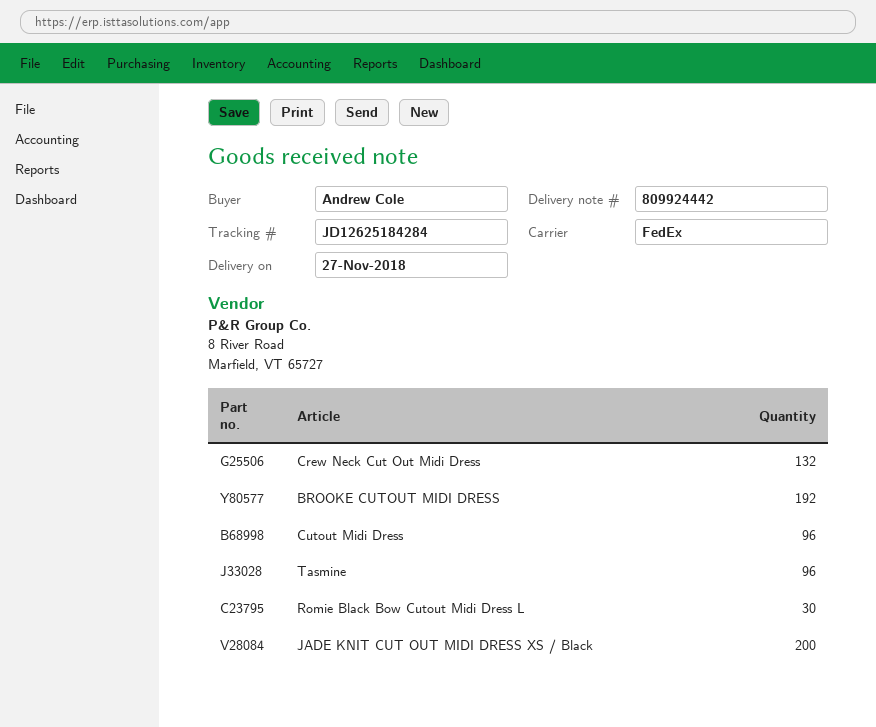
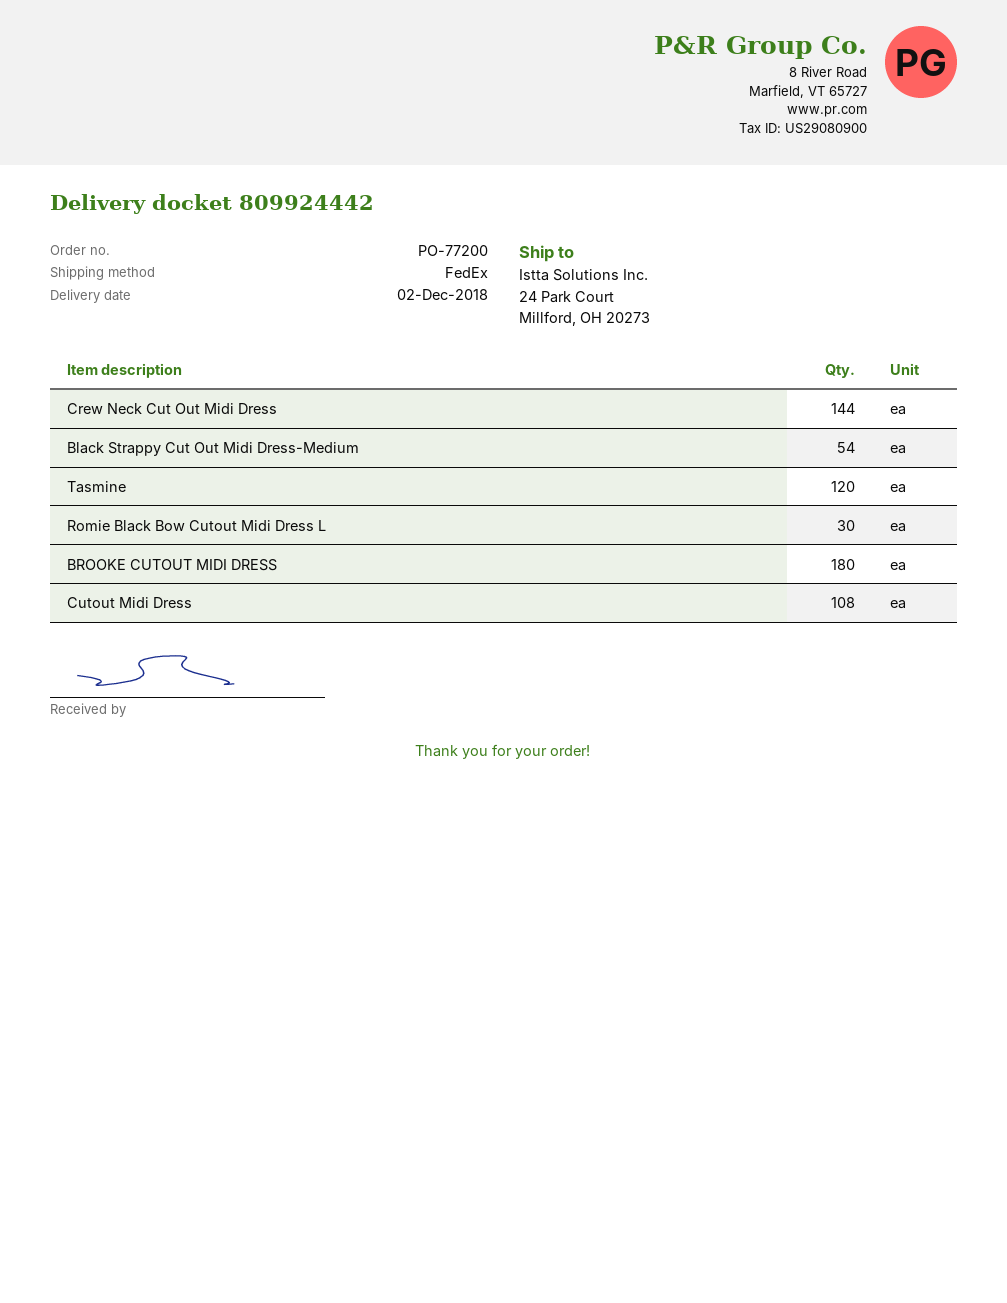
delivery date: 2018-11-27 -> 2018-12-02
Crew Neck Cut Out Midi Dress: 132 -> 144
BROOKE CUTOUT MIDI DRESS: 192 -> 180
Cutout Midi Dress: 96 -> 108
Tasmine: 96 -> 120
JADE KNIT CUT OUT MIDI DRESS XS / Black: 200 -> none
Black Strappy Cut Out Midi Dress-Medium: none -> 54

